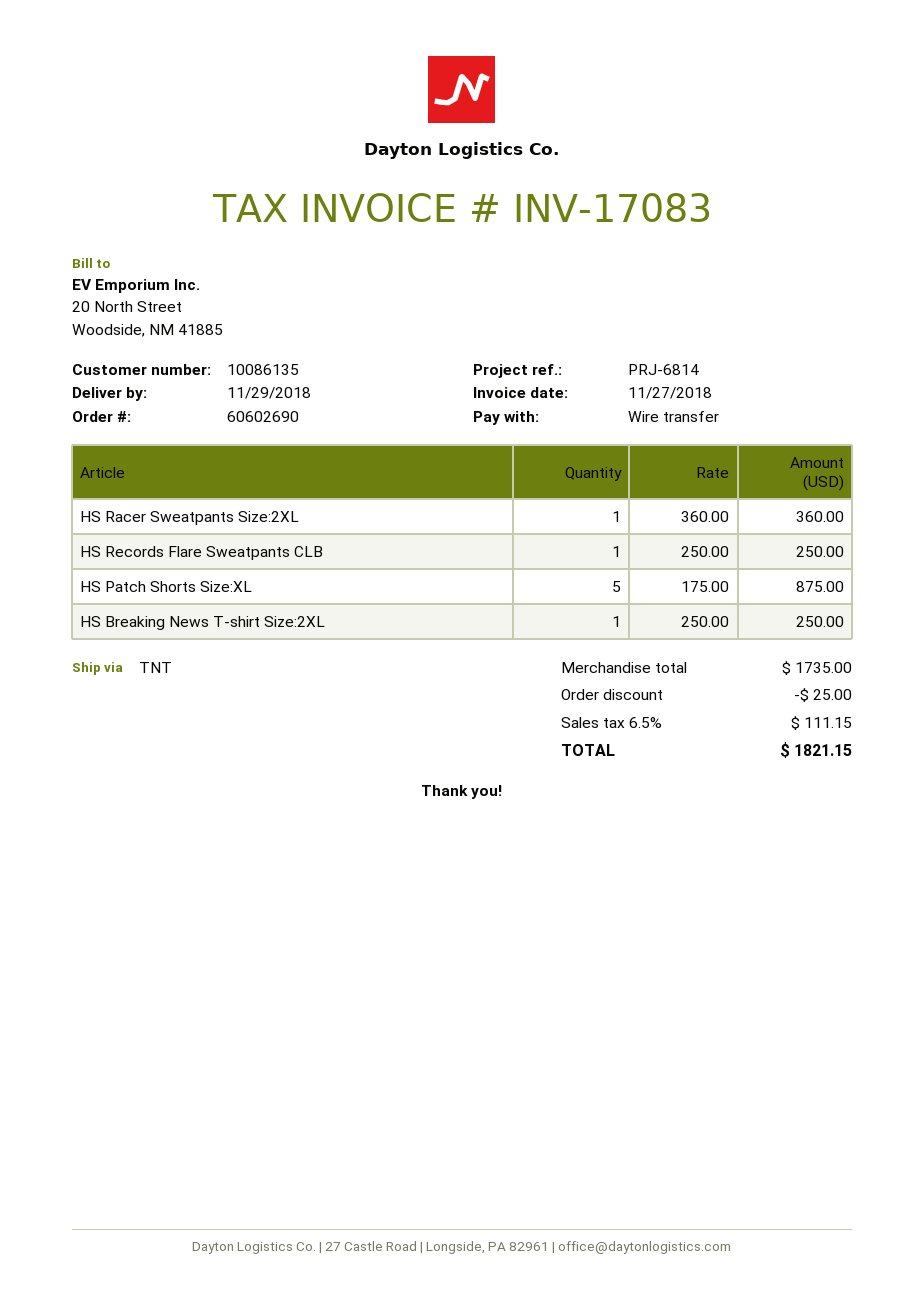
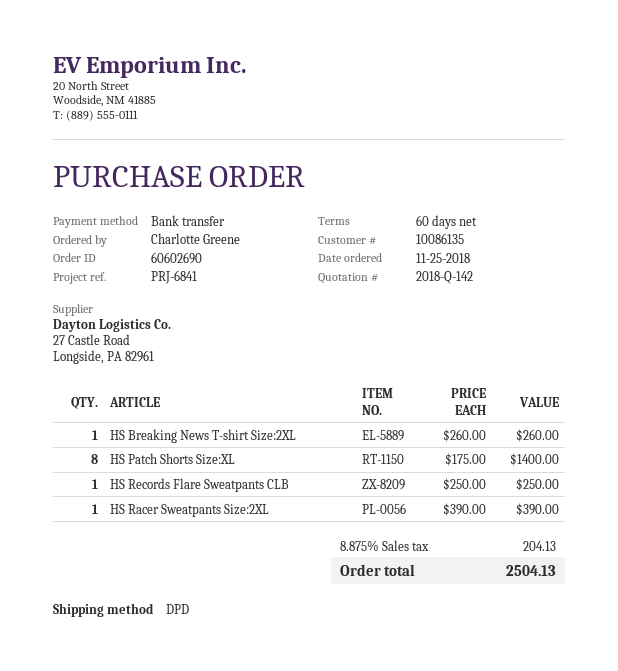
reference: PRJ-6814 -> PRJ-6841
shipping method: TNT -> DPD
HS Racer Sweatpants Size:2XL: 1 x 360.00 = 360.00 -> 1 x 390.00 = 390.00
HS Patch Shorts Size:XL: 5 x 175.00 = 875.00 -> 8 x 175.00 = 1400.00
HS Breaking News T-shirt Size:2XL: 1 x 250.00 = 250.00 -> 1 x 260.00 = 260.00
discount: 25.00 -> none
tax: 6.5% = 111.15 -> 8.875% = 204.13
total: 1821.15 -> 2504.13

